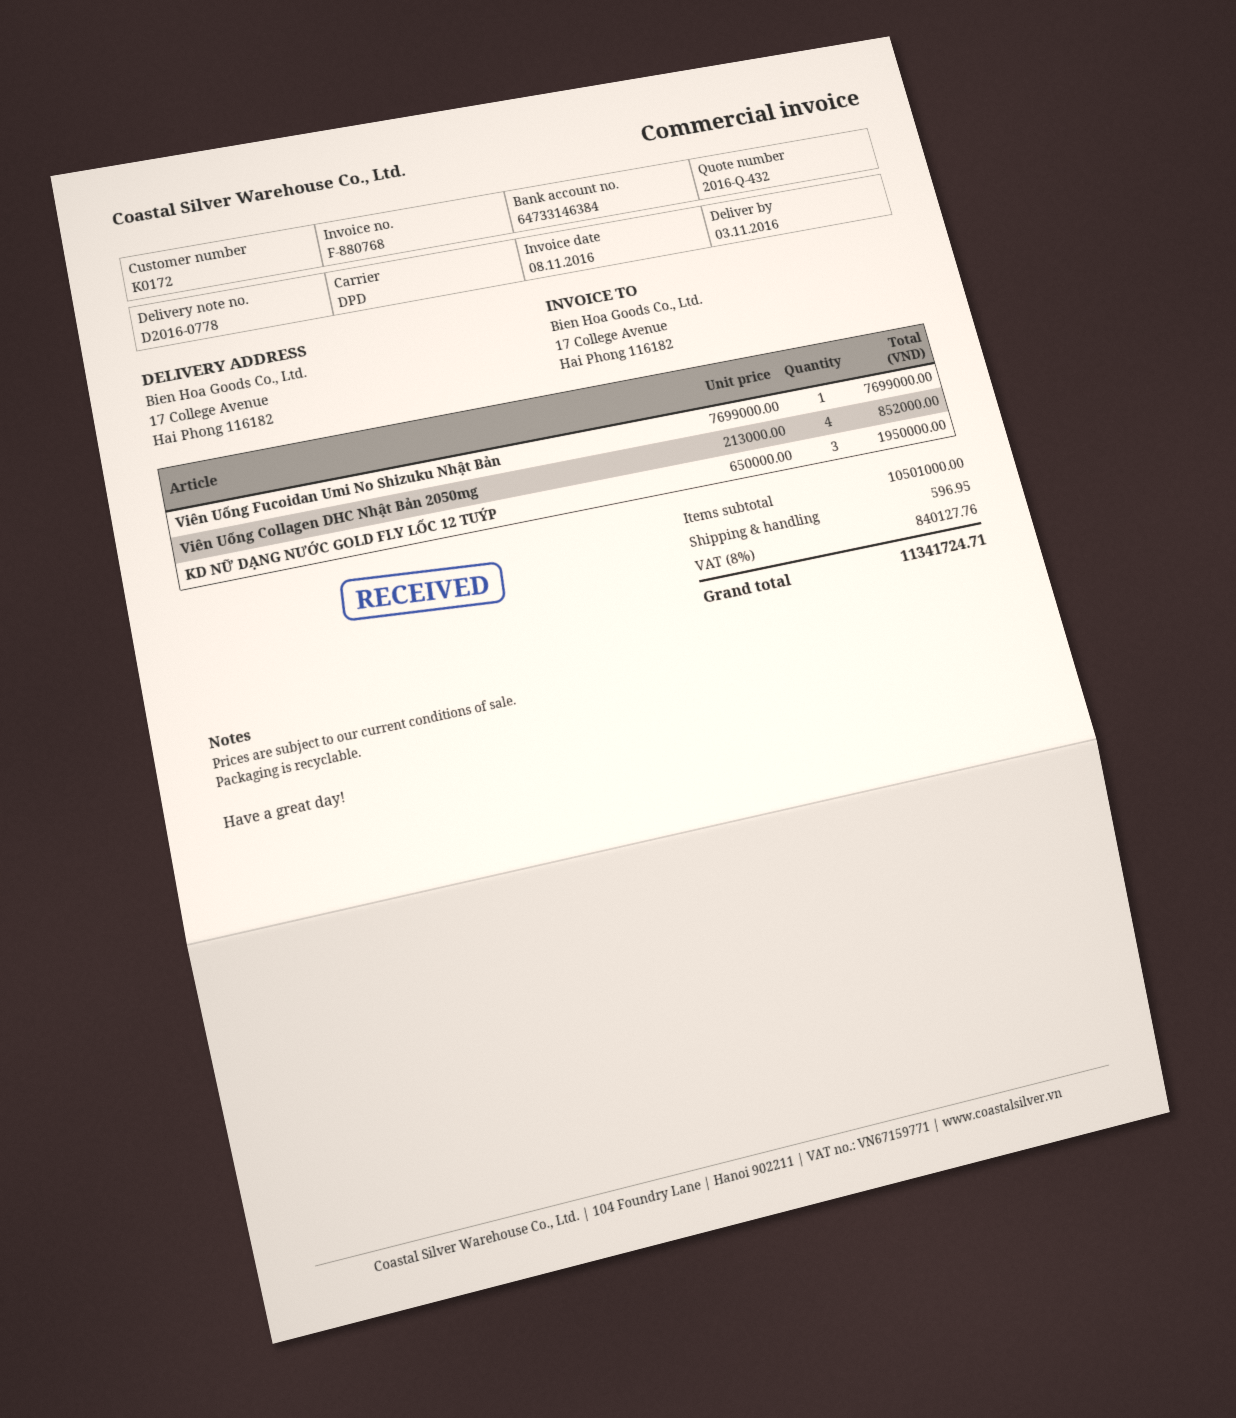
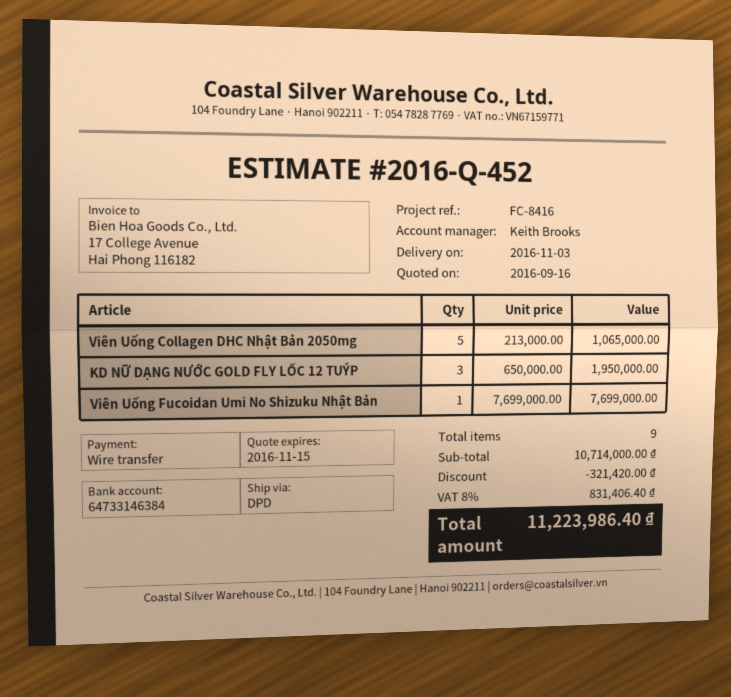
quote number: 2016-Q-432 -> 2016-Q-452
Viên Uống Collagen DHC Nhật Bản 2050mg: 4 x 213000.00 = 852000.00 -> 5 x 213000.00 = 1065000.00
subtotal: 10501000.00 -> 10714000.00
discount: none -> 321420.00
shipping: 596.95 -> none
tax: 8% = 840127.76 -> 8% = 831406.40
total: 11341724.71 -> 11223986.40

